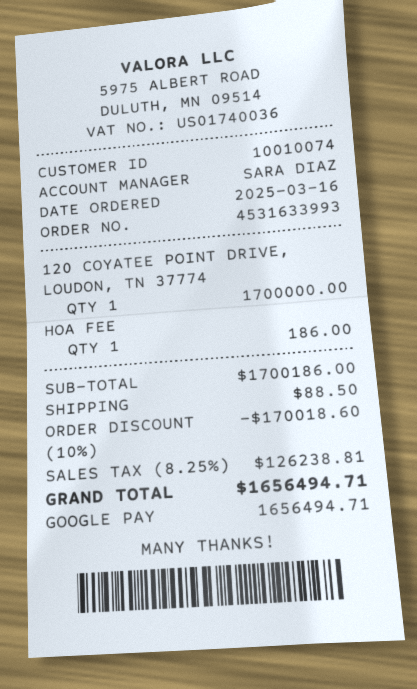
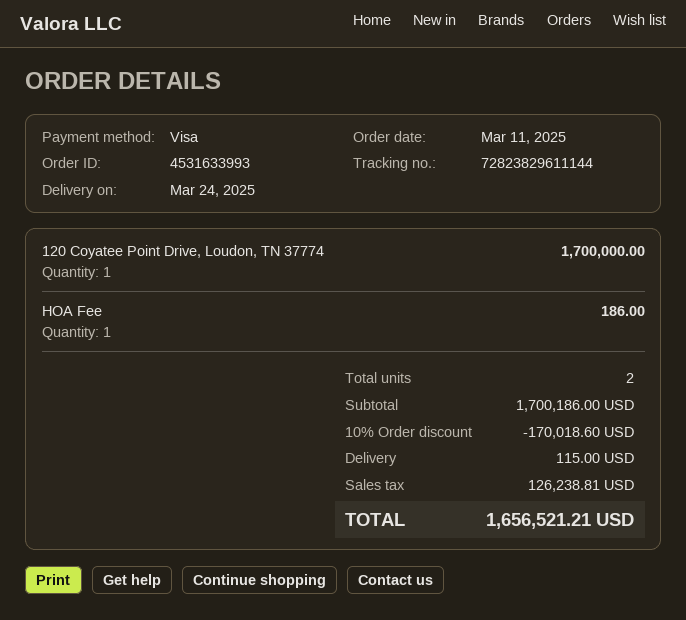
order date: 2025-03-16 -> 2025-03-11
payment method: Google Pay -> Visa
shipping: 88.50 -> 115.00
total: 1656494.71 -> 1656521.21

